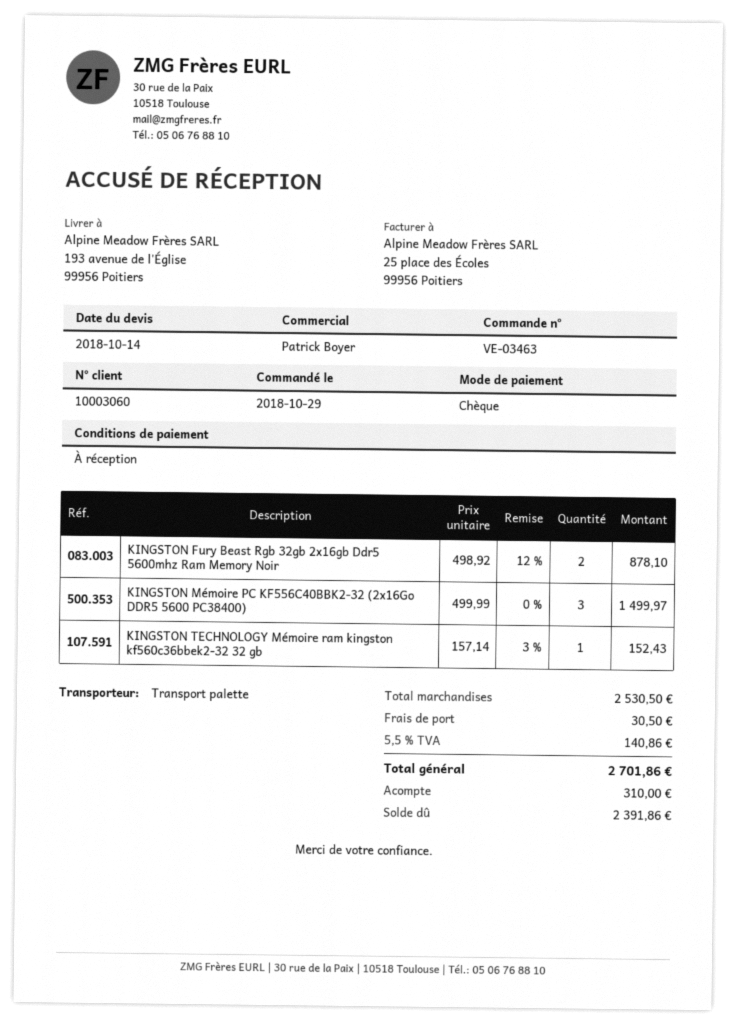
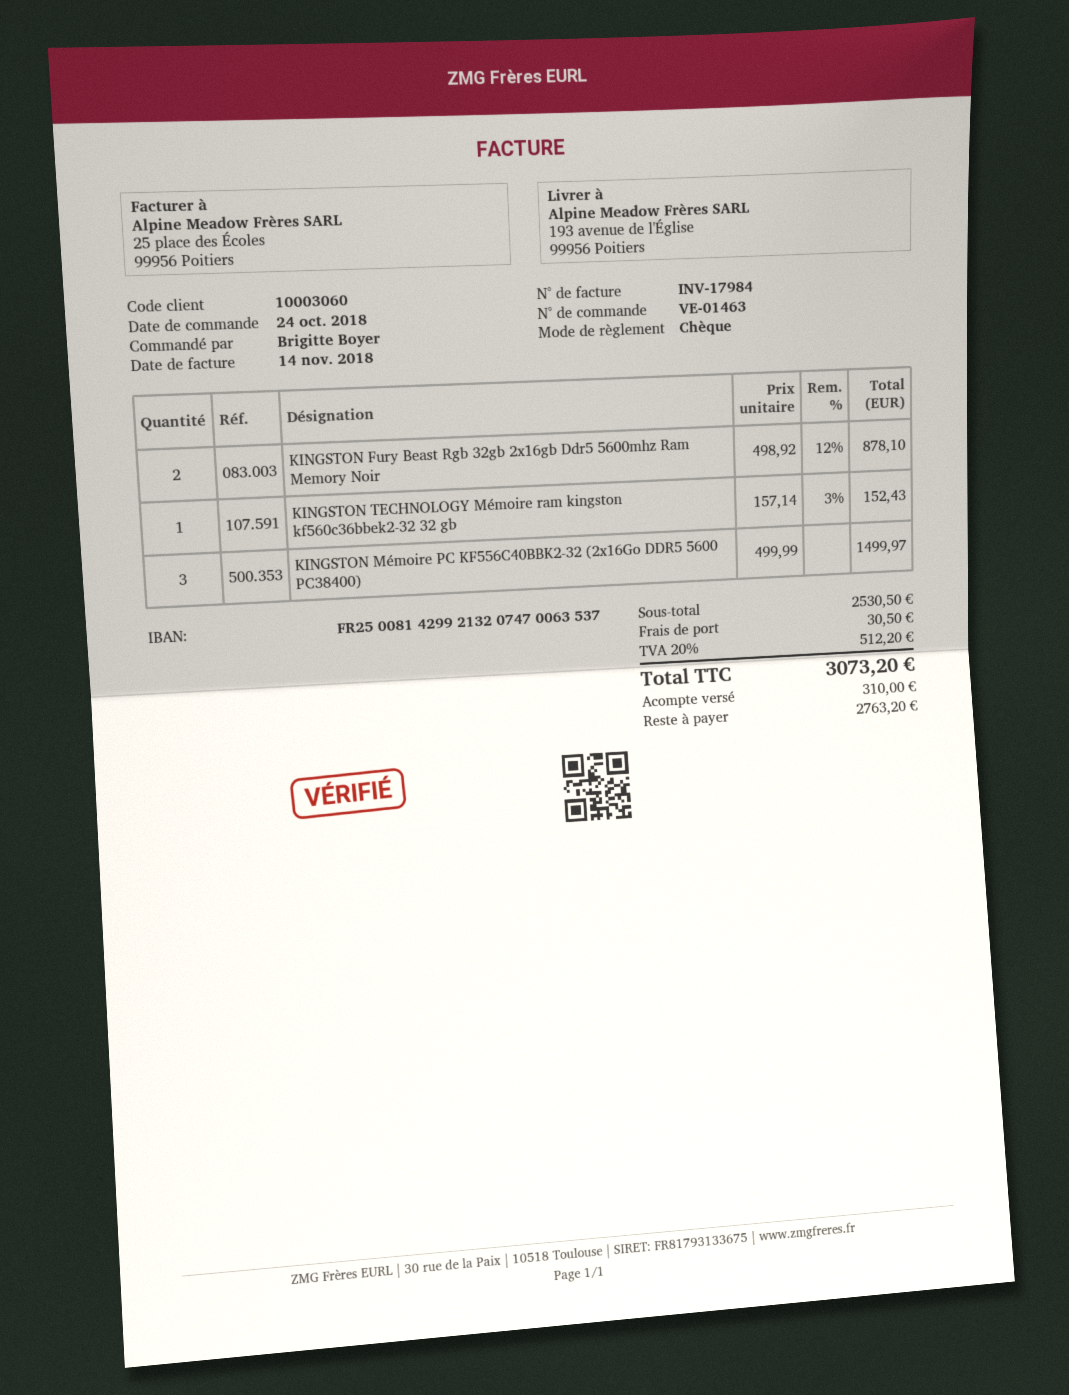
order number: VE-03463 -> VE-01463
order date: 2018-10-29 -> 2018-10-24
tax: 5.5% = 140.86 -> 20% = 512.20
total: 2701.86 -> 3073.20
balance: 2391.86 -> 2763.20

